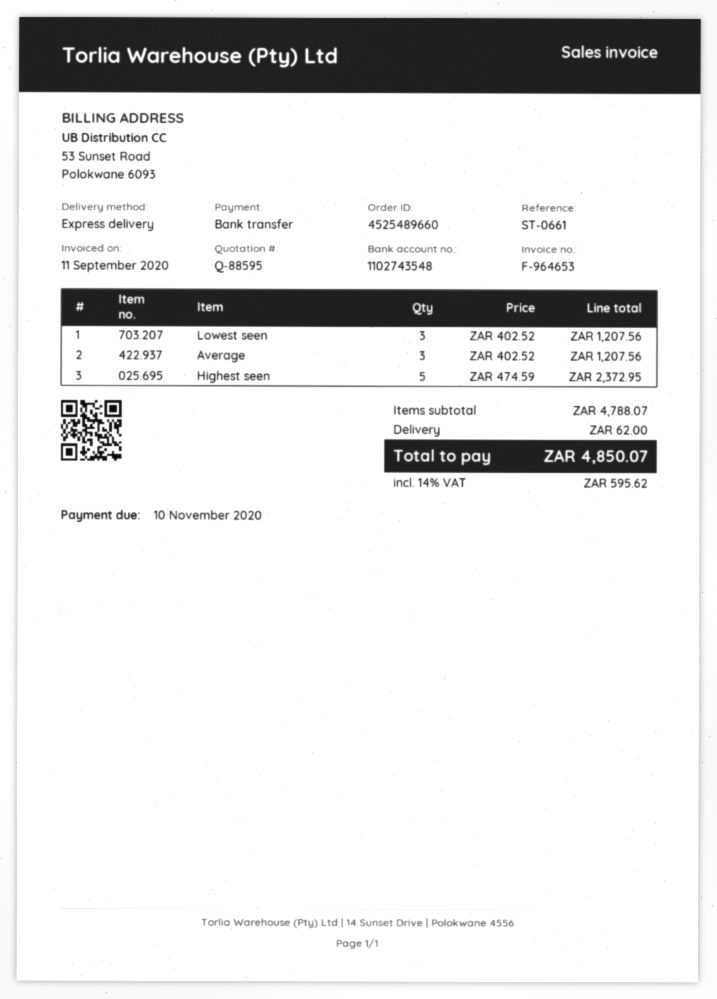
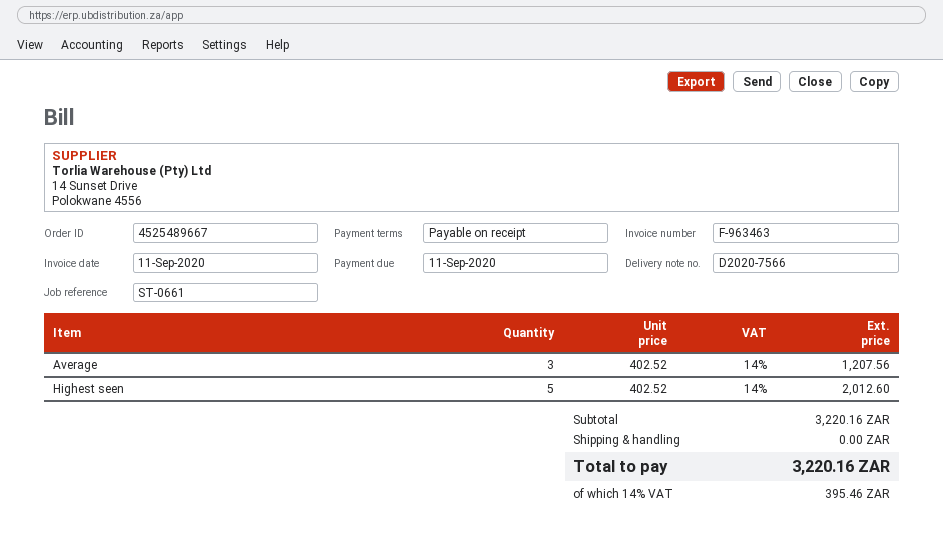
order number: 4525489660 -> 4525489667
invoice number: F-964653 -> F-963463
due date: 2020-11-10 -> 2020-09-11
Lowest seen: 3 x 402.52 = 1207.56 -> none
Highest seen: 5 x 474.59 = 2372.95 -> 5 x 402.52 = 2012.60
subtotal: 4788.07 -> 3220.16
shipping: 62.00 -> 0.00
tax: 14% = 595.62 -> 14% = 395.46
total: 4850.07 -> 3220.16

